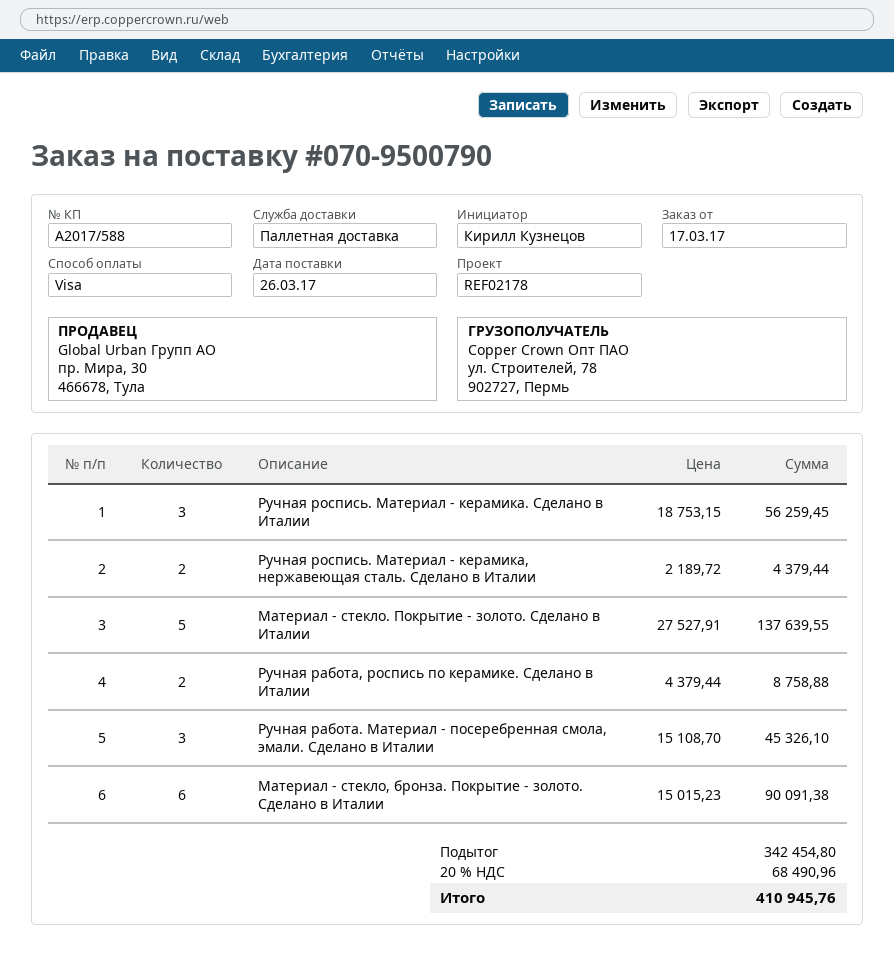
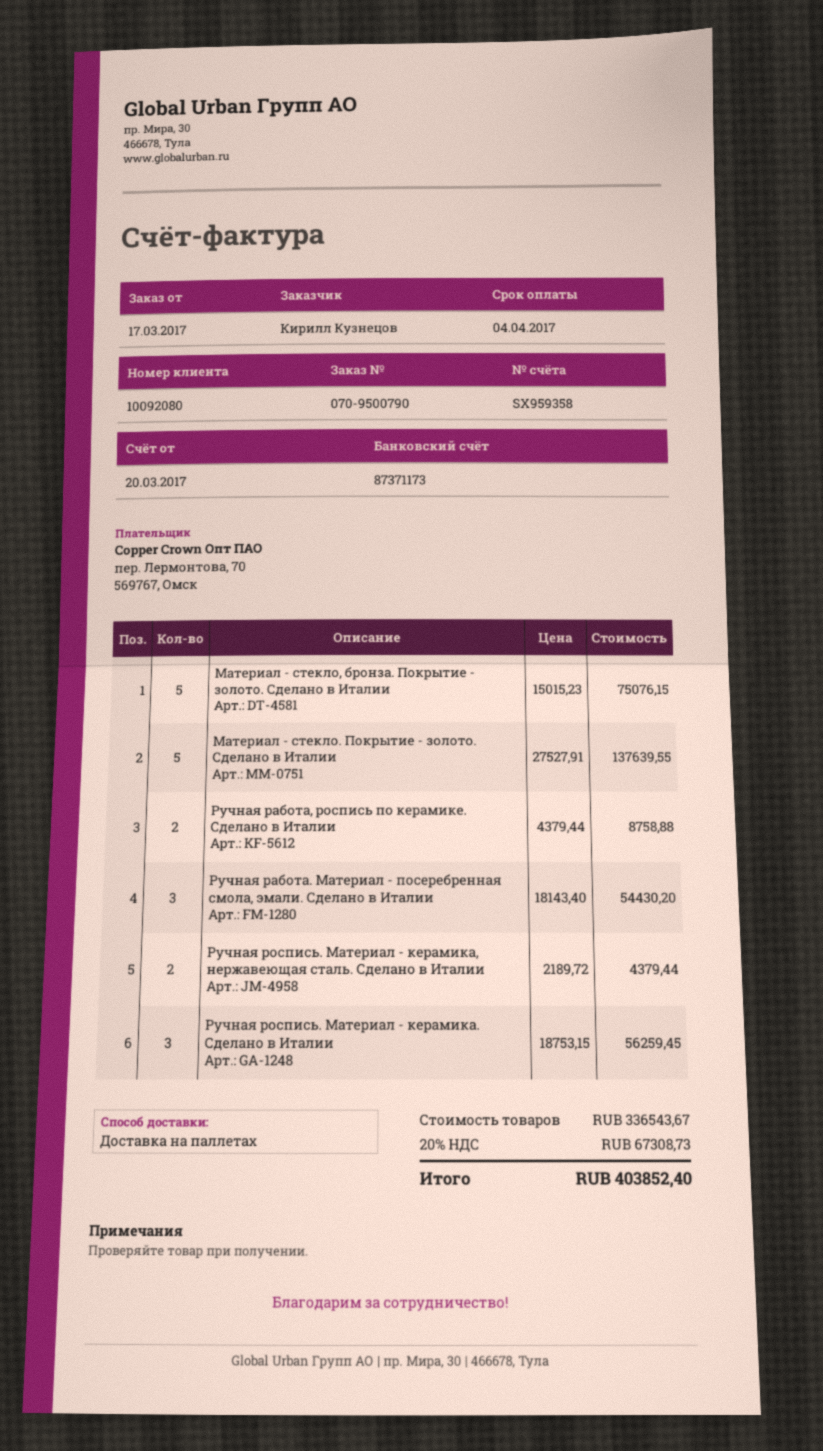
Ручная работа. Материал - посеребренная смола, эмали. Сделано в Италии: 3 x 15108.70 = 45326.10 -> 3 x 18143.40 = 54430.20
Материал - стекло, бронза. Покрытие - золото. Сделано в Италии: 6 x 15015.23 = 90091.38 -> 5 x 15015.23 = 75076.15
subtotal: 342454.80 -> 336543.67
tax: 20% = 68490.96 -> 20% = 67308.73
total: 410945.76 -> 403852.40

